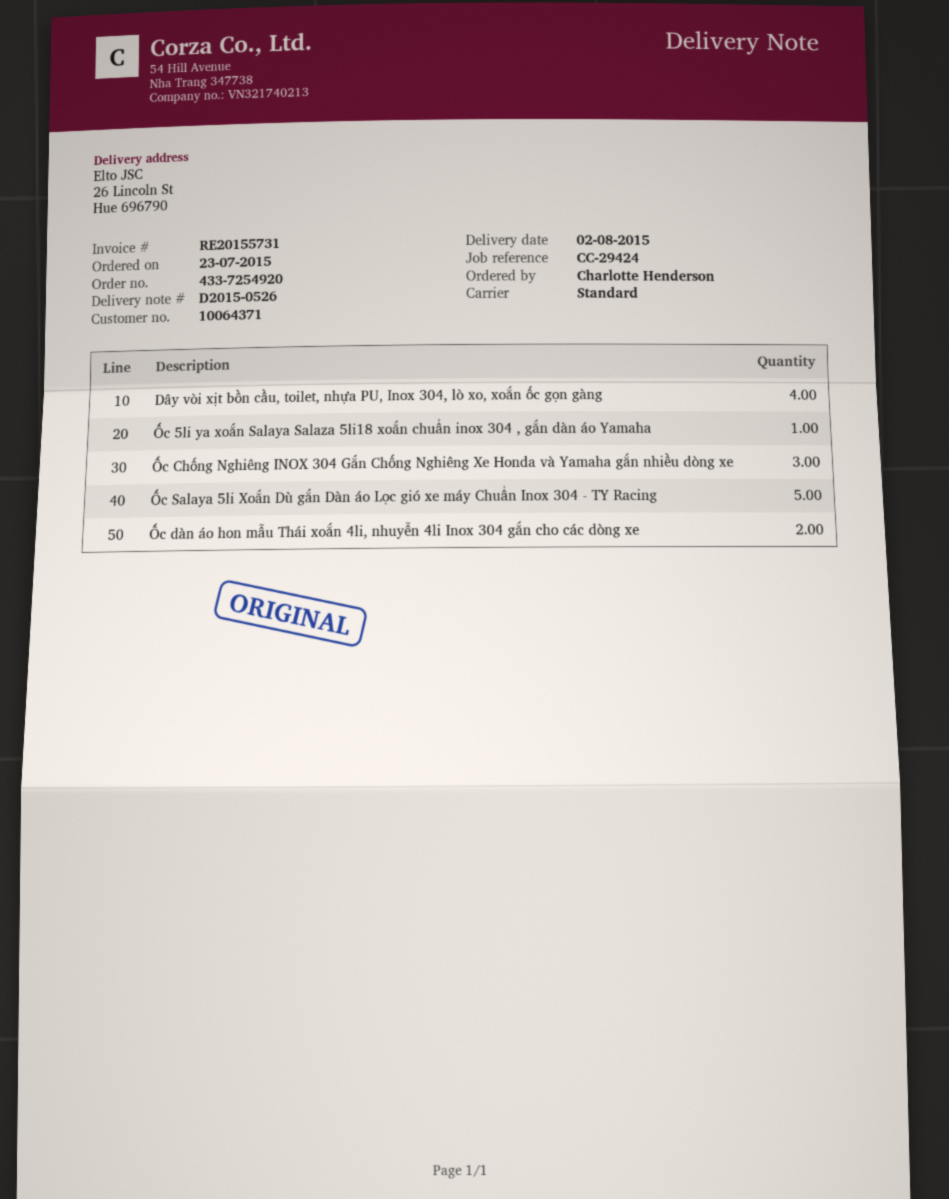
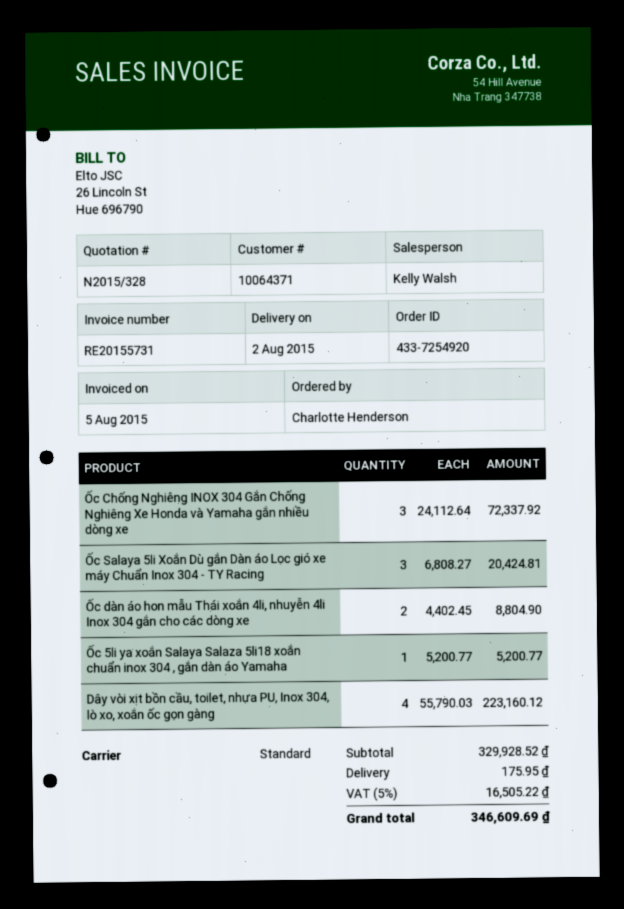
Ốc Salaya 5li Xoắn Dù gắn Dàn áo Lọc gió xe máy Chuẩn Inox 304 - TY Racing: 5 -> 3

